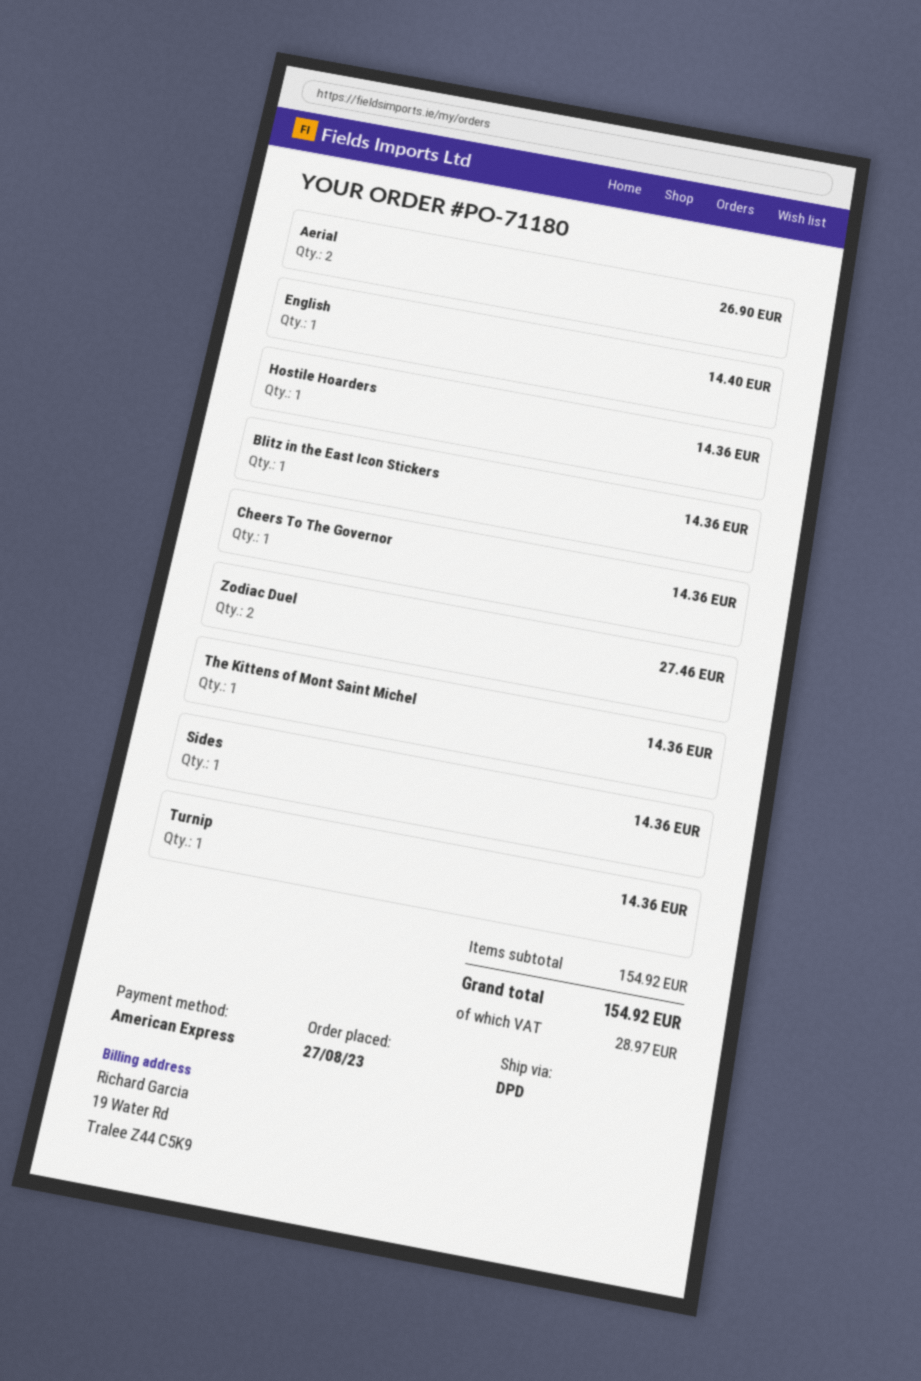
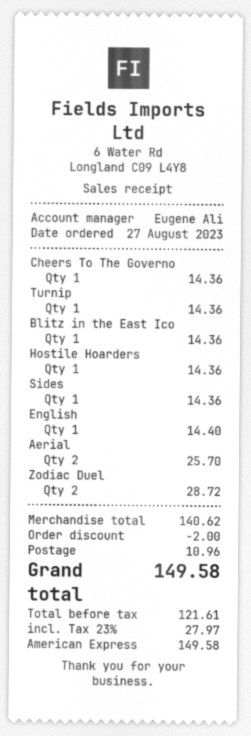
Aerial: 2 for 26.90 -> 2 for 25.70
Zodiac Duel: 2 for 27.46 -> 2 for 28.72
The Kittens of Mont Saint Michel: 1 for 14.36 -> none
subtotal: 154.92 -> 140.62
discount: none -> 2.00
shipping: none -> 10.96
tax: 28.97 -> 27.97
total: 154.92 -> 149.58

